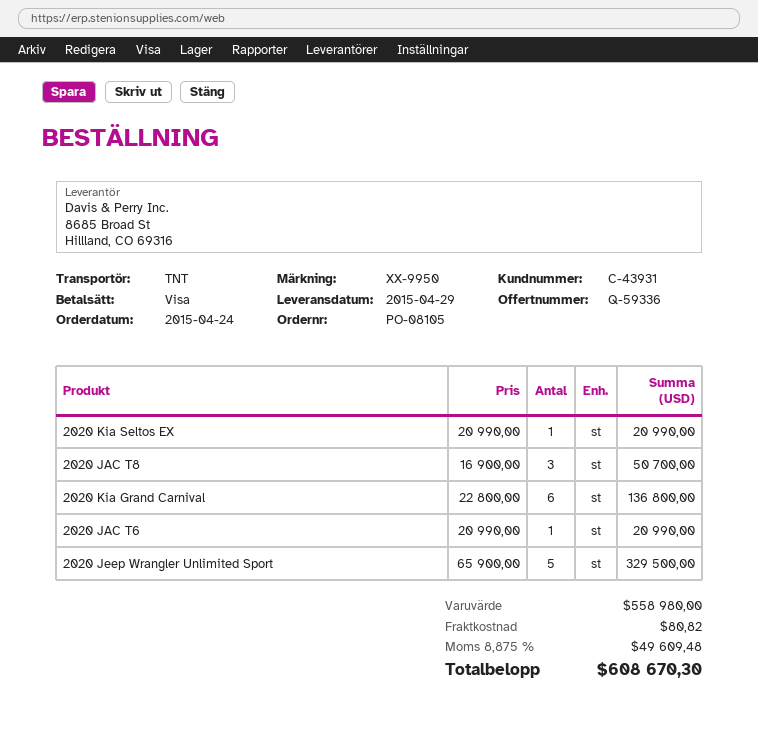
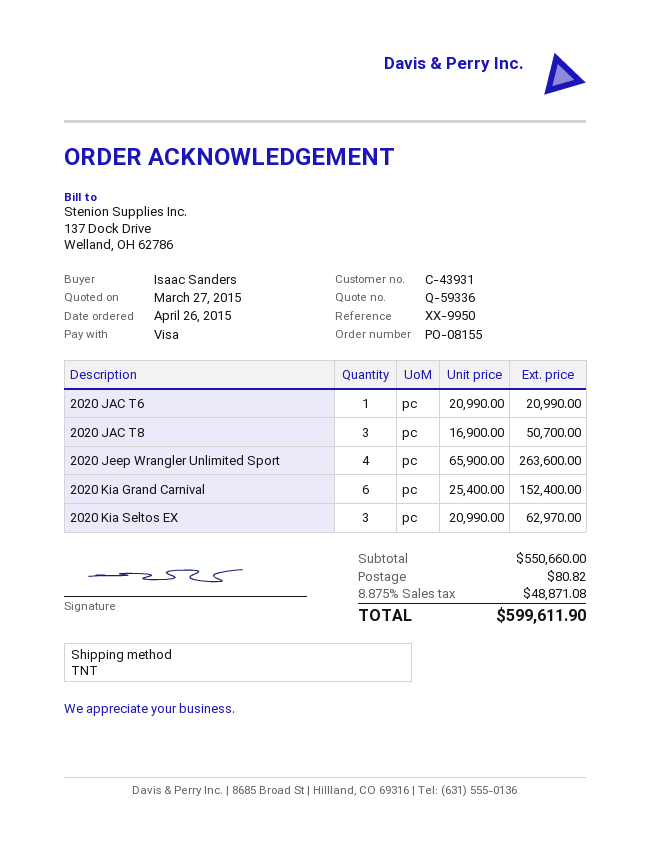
order number: PO-08105 -> PO-08155
order date: 2015-04-24 -> 2015-04-26
2020 Kia Seltos EX: 1 x 20990.00 = 20990.00 -> 3 x 20990.00 = 62970.00
2020 Kia Grand Carnival: 6 x 22800.00 = 136800.00 -> 6 x 25400.00 = 152400.00
2020 Jeep Wrangler Unlimited Sport: 5 x 65900.00 = 329500.00 -> 4 x 65900.00 = 263600.00
subtotal: 558980.00 -> 550660.00
tax: 8.875% = 49609.48 -> 8.875% = 48871.08
total: 608670.30 -> 599611.90

